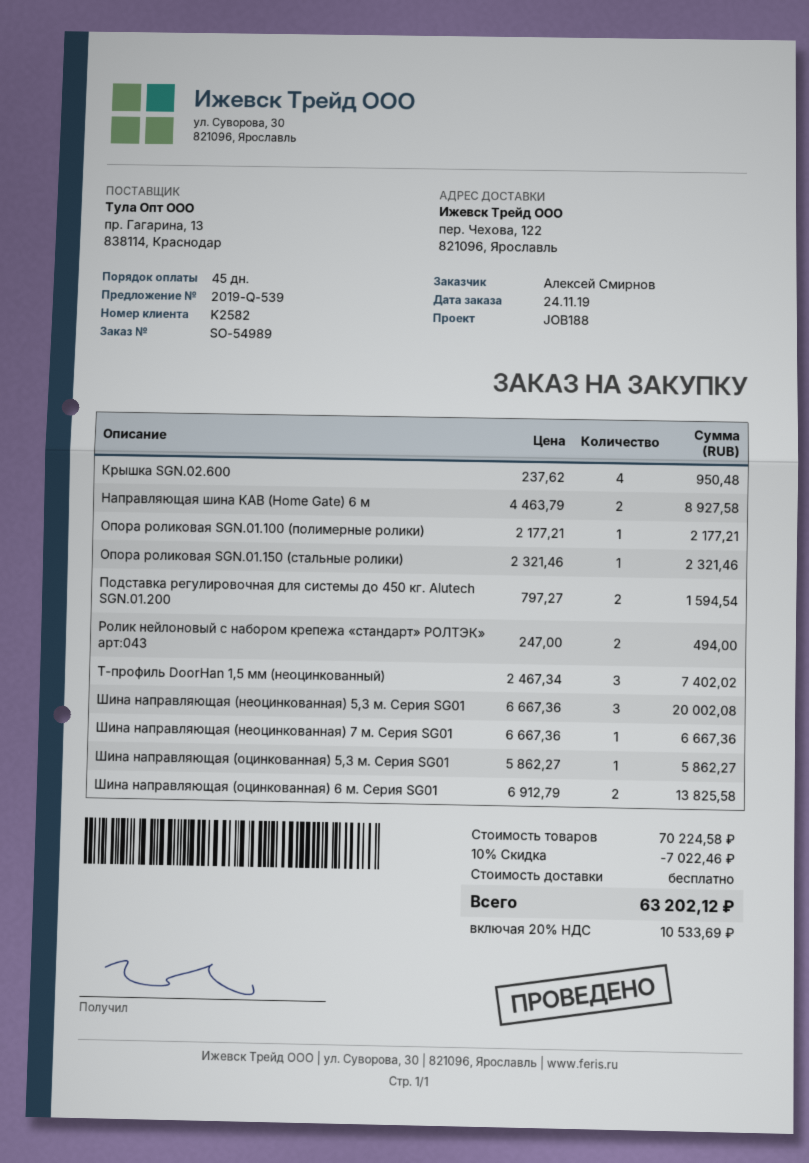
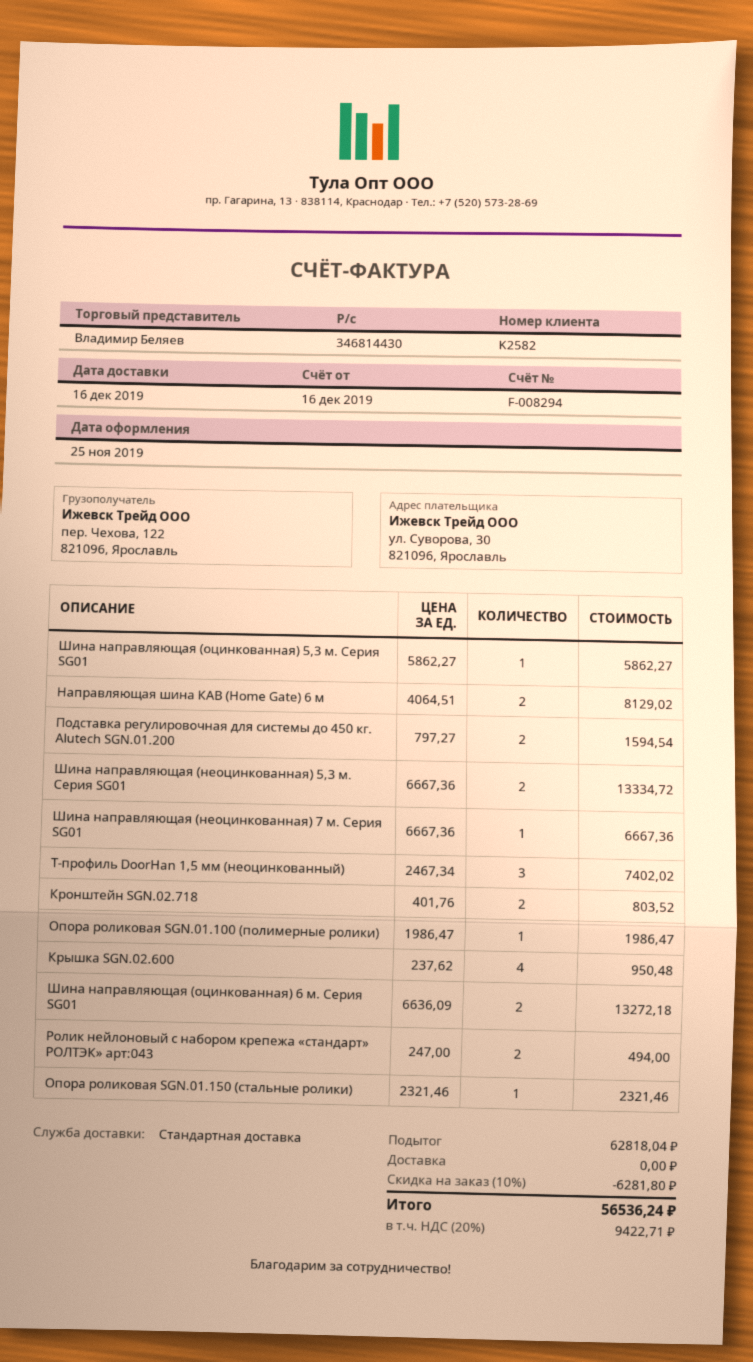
order date: 2019-11-24 -> 2019-11-25
Направляющая шина КАВ (Home Gate) 6 м: 2 x 4463.79 = 8927.58 -> 2 x 4064.51 = 8129.02
Опора роликовая SGN.01.100 (полимерные ролики): 1 x 2177.21 = 2177.21 -> 1 x 1986.47 = 1986.47
Шина направляющая (неоцинкованная) 5,3 м. Серия SG01: 3 x 6667.36 = 20002.08 -> 2 x 6667.36 = 13334.72
Шина направляющая (оцинкованная) 6 м. Серия SG01: 2 x 6912.79 = 13825.58 -> 2 x 6636.09 = 13272.18
Кронштейн SGN.02.718: none -> 2 x 401.76 = 803.52
subtotal: 70224.58 -> 62818.04
discount: 10% = 7022.46 -> 10% = 6281.80
tax: 20% = 10533.69 -> 20% = 9422.71
total: 63202.12 -> 56536.24

